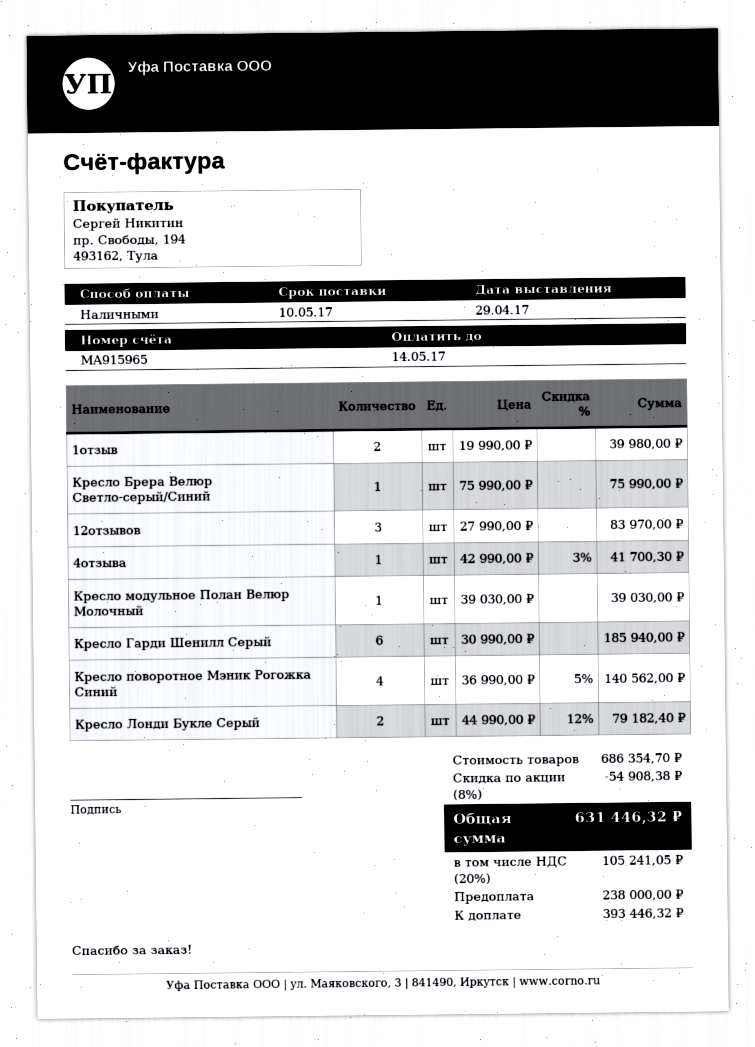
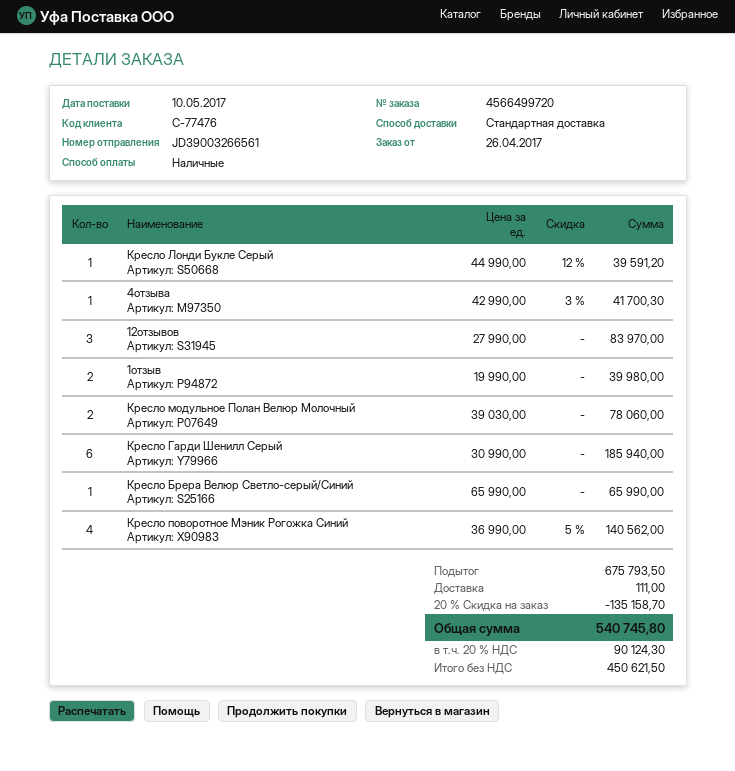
Кресло Брера Велюр Светло-серый/Синий: 1 x 75990.00 = 75990.00 -> 1 x 65990.00 = 65990.00
Кресло модульное Полан Велюр Молочный: 1 x 39030.00 = 39030.00 -> 2 x 39030.00 = 78060.00
Кресло Лонди Букле Серый: 2 x 44990.00 - 12% = 79182.40 -> 1 x 44990.00 - 12% = 39591.20
subtotal: 686354.70 -> 675793.50
discount: 8% = 54908.38 -> 20% = 135158.70
shipping: none -> 111.00
tax: 20% = 105241.05 -> 20% = 90124.30
total: 631446.32 -> 540745.80

